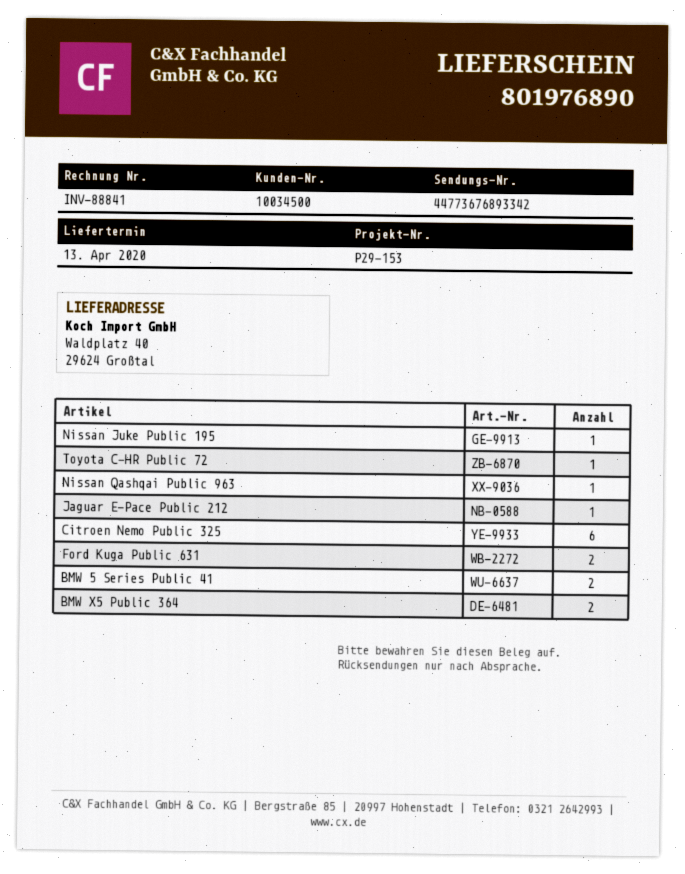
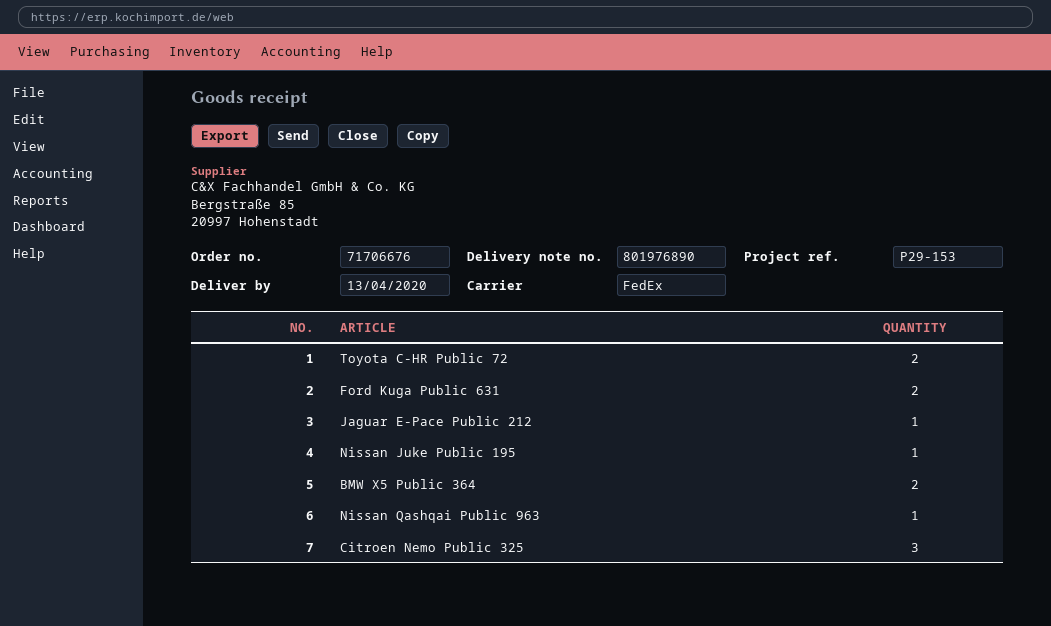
Toyota C-HR Public 72: 1 -> 2
Citroen Nemo Public 325: 6 -> 3
BMW 5 Series Public 41: 2 -> none

